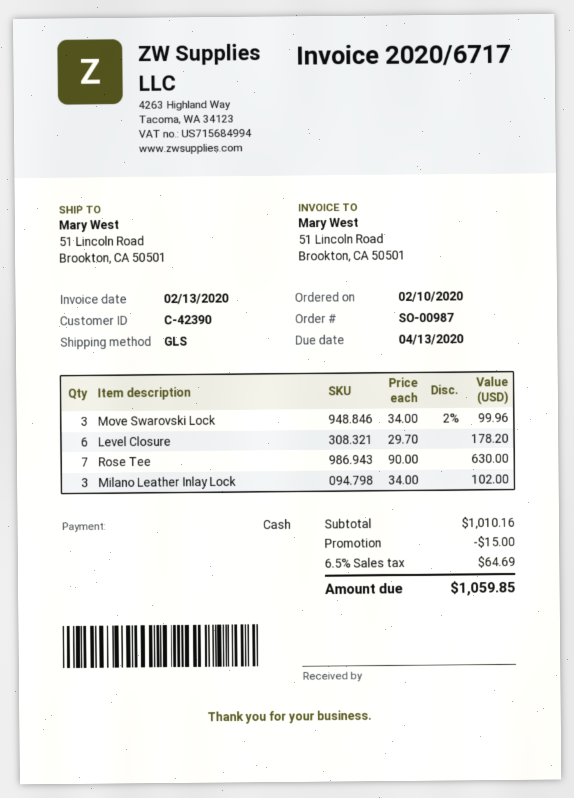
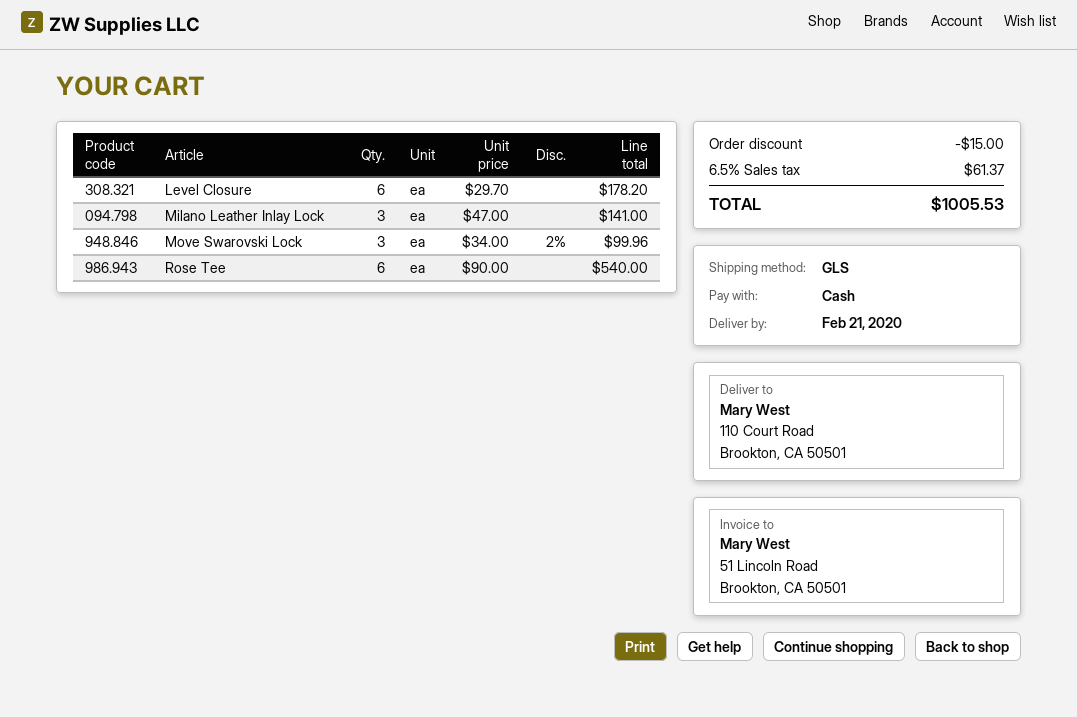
ship to: 51 Lincoln Road, Brookton, CA 50501 -> 110 Court Road, Brookton, CA 50501
Rose Tee: 7 x 90.00 = 630.00 -> 6 x 90.00 = 540.00
Milano Leather Inlay Lock: 3 x 34.00 = 102.00 -> 3 x 47.00 = 141.00
tax: 6.5% = 64.69 -> 6.5% = 61.37
total: 1059.85 -> 1005.53

